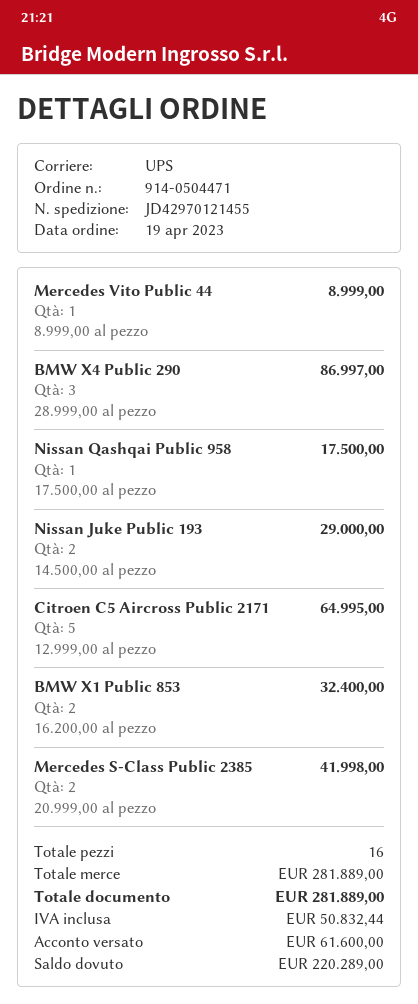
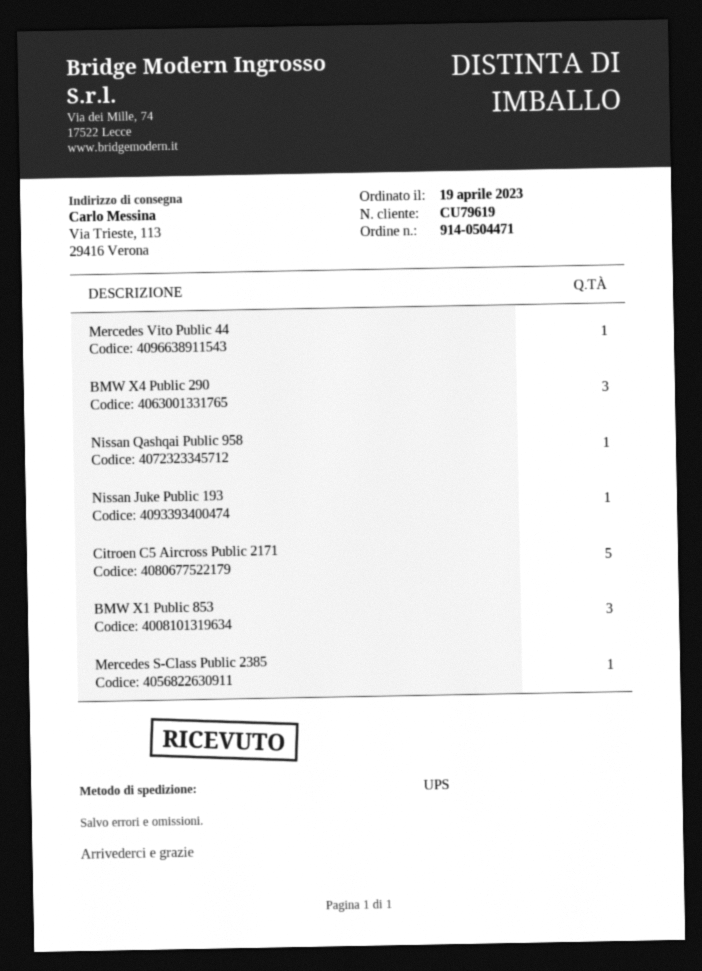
Nissan Juke Public 193: 2 -> 1
BMW X1 Public 853: 2 -> 3
Mercedes S-Class Public 2385: 2 -> 1

